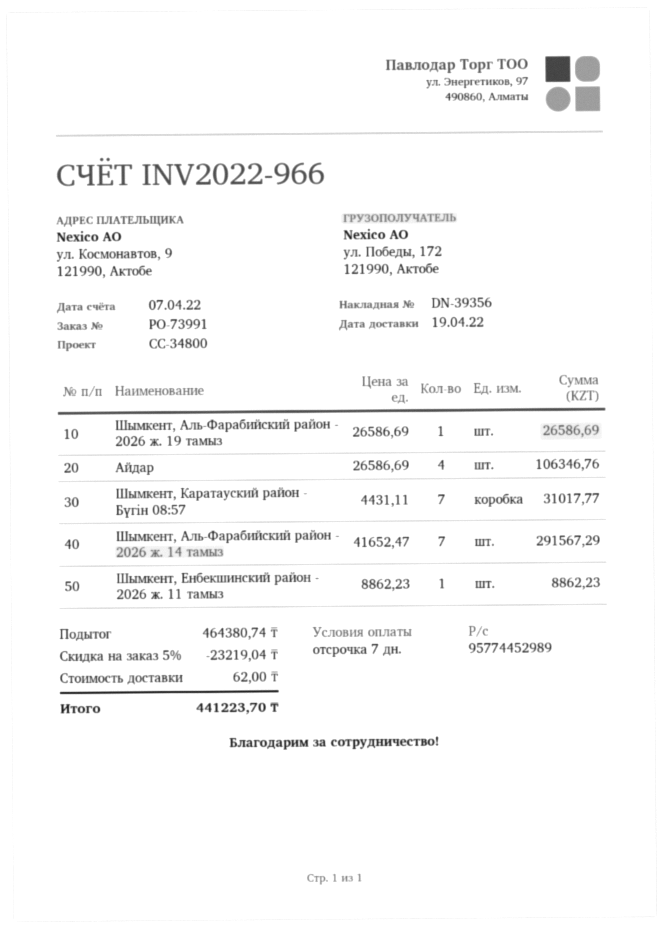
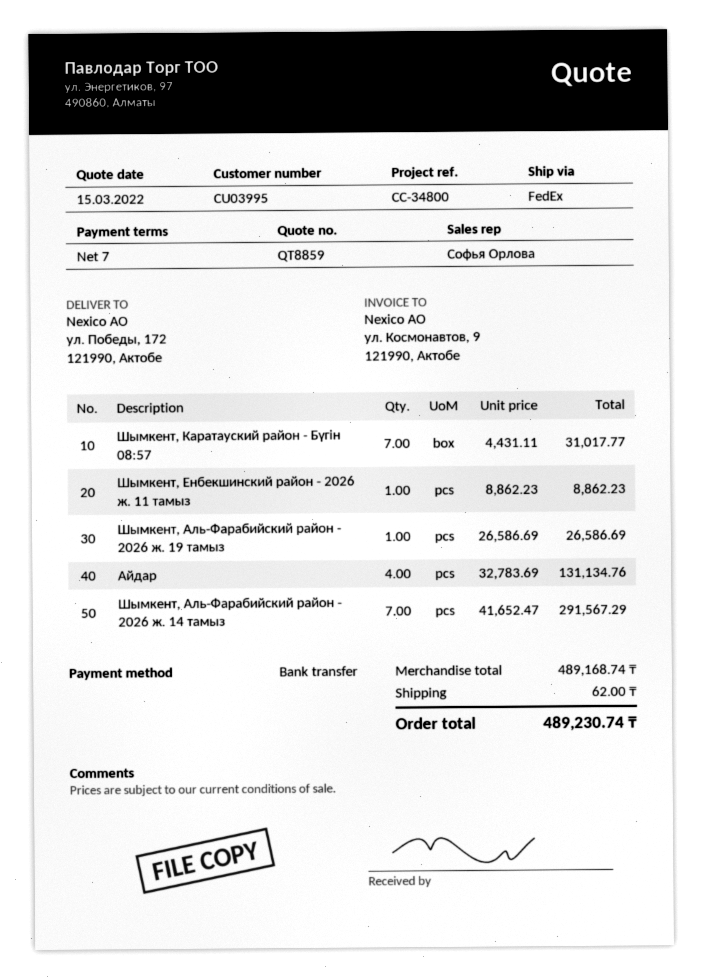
Айдар: 4 x 26586.69 = 106346.76 -> 4 x 32783.69 = 131134.76
subtotal: 464380.74 -> 489168.74
discount: 5% = 23219.04 -> none
total: 441223.70 -> 489230.74

